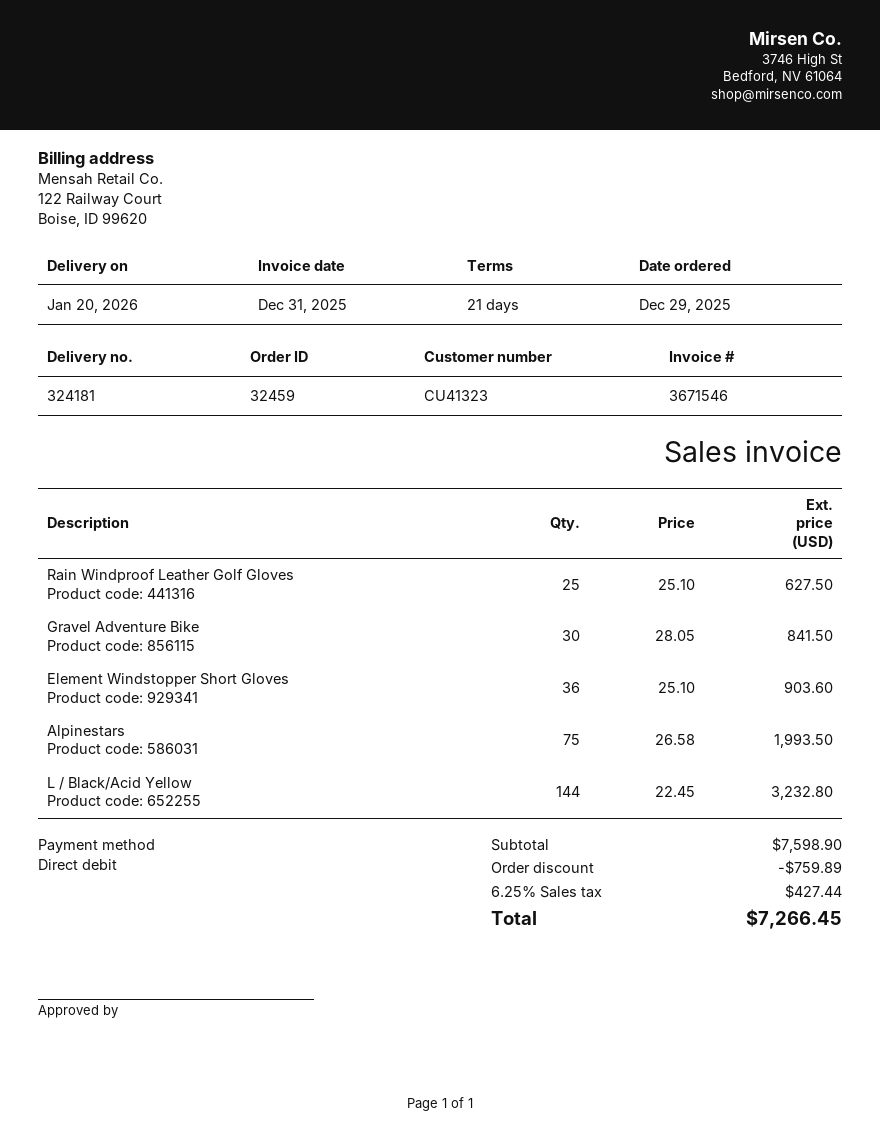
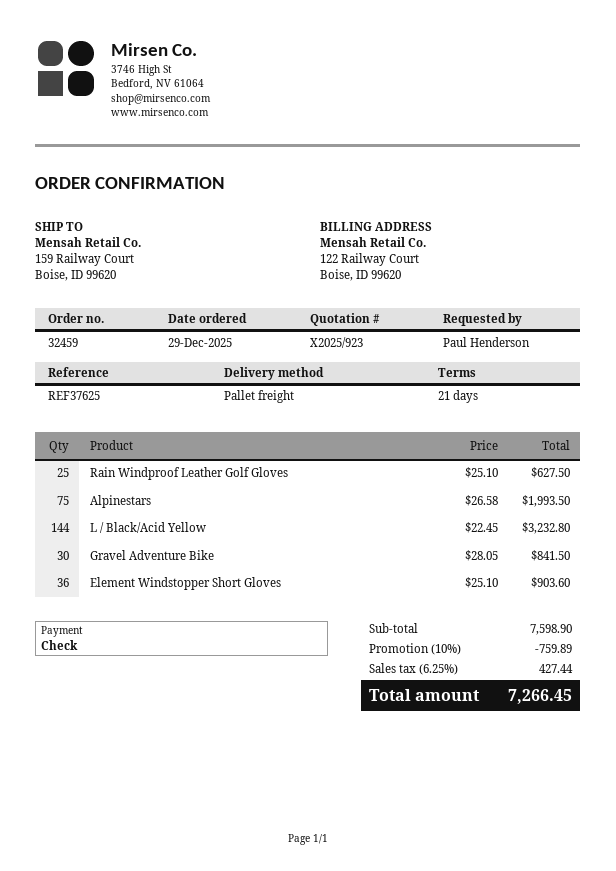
payment method: direct debit -> cheque

